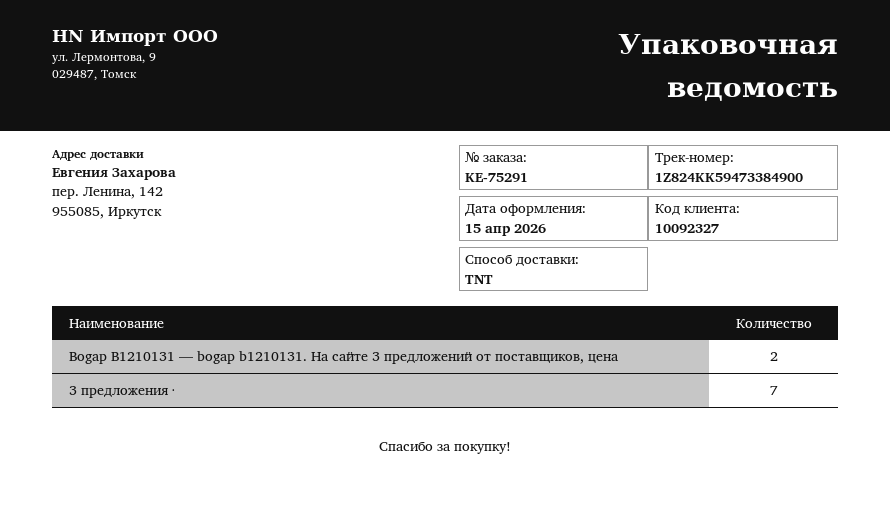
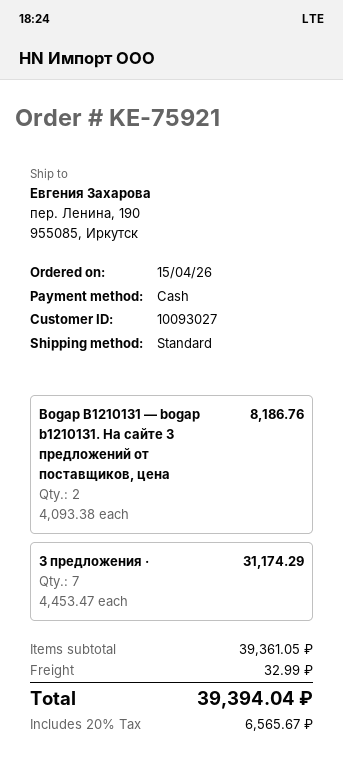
order number: KE-75291 -> KE-75921
customer number: 10092327 -> 10093027
shipping method: TNT -> standard
ship to: пер. Ленина, 142, 955085, Иркутск -> пер. Ленина, 190, 955085, Иркутск

